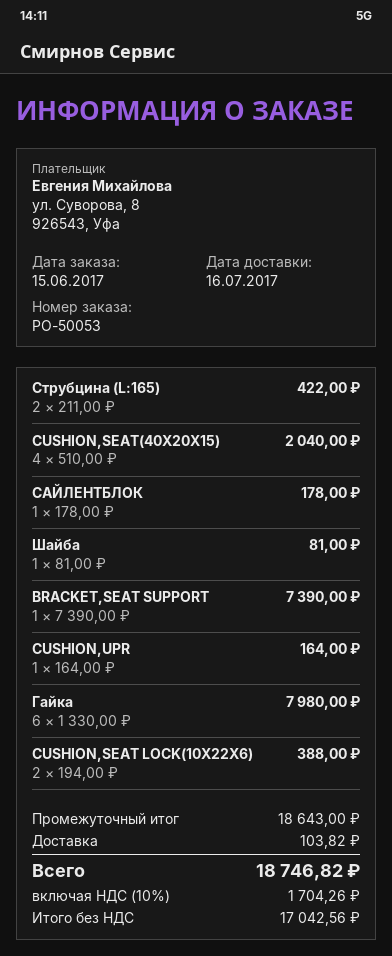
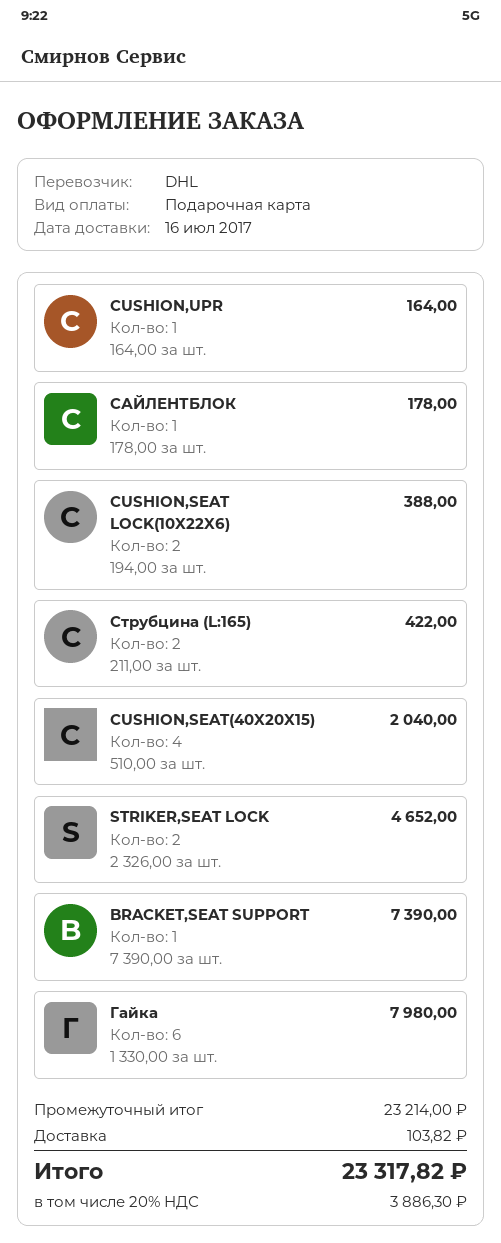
Шайба: 1 x 81.00 = 81.00 -> none
STRIKER,SEAT LOCK: none -> 2 x 2326.00 = 4652.00
subtotal: 18643.00 -> 23214.00
tax: 10% = 1704.26 -> 20% = 3886.30
total: 18746.82 -> 23317.82

